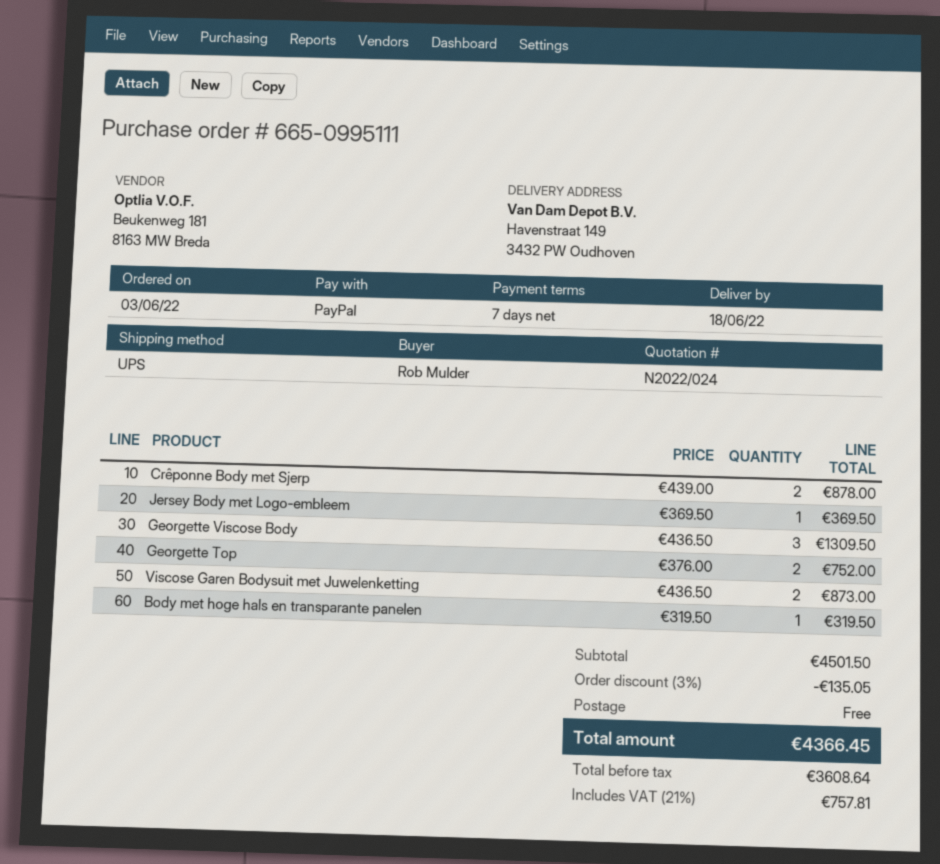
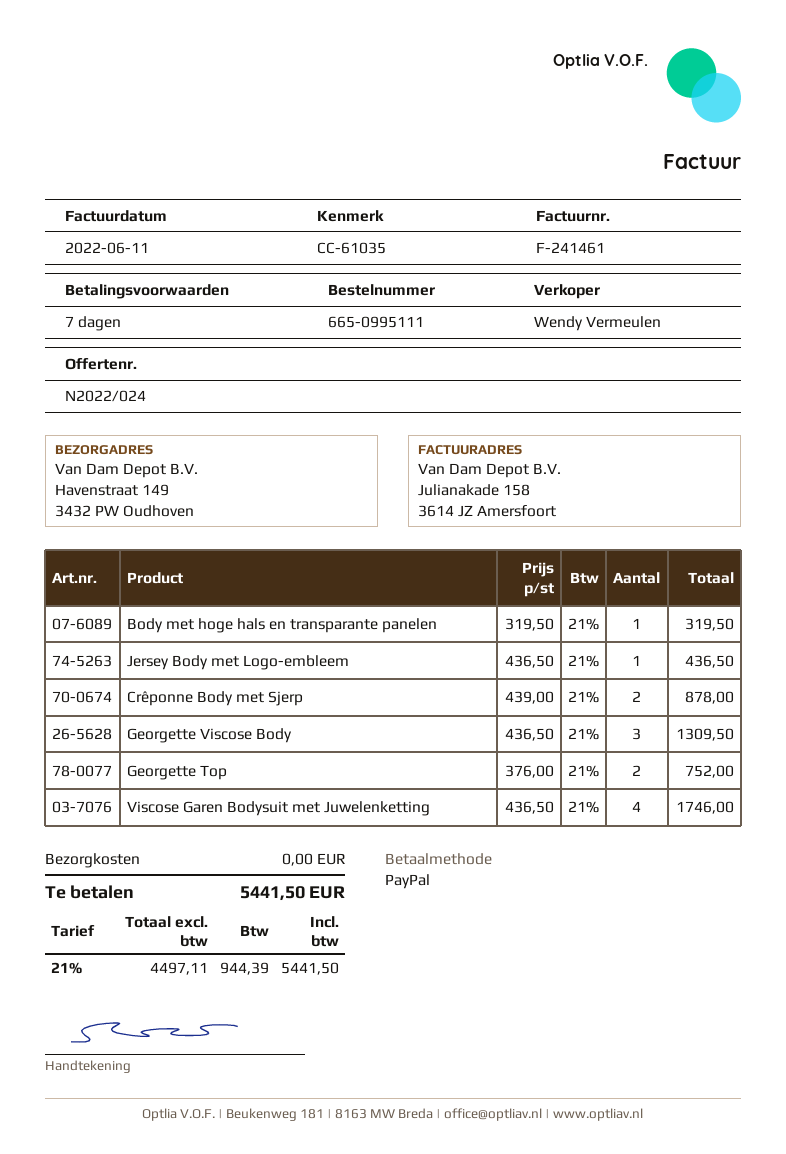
Jersey Body met Logo-embleem: 1 x 369.50 = 369.50 -> 1 x 436.50 = 436.50
Viscose Garen Bodysuit met Juwelenketting: 2 x 436.50 = 873.00 -> 4 x 436.50 = 1746.00
discount: 3% = 135.05 -> none
net: 3608.64 -> 4497.11
tax: 21% = 757.81 -> 21% = 944.39
total: 4366.45 -> 5441.50

